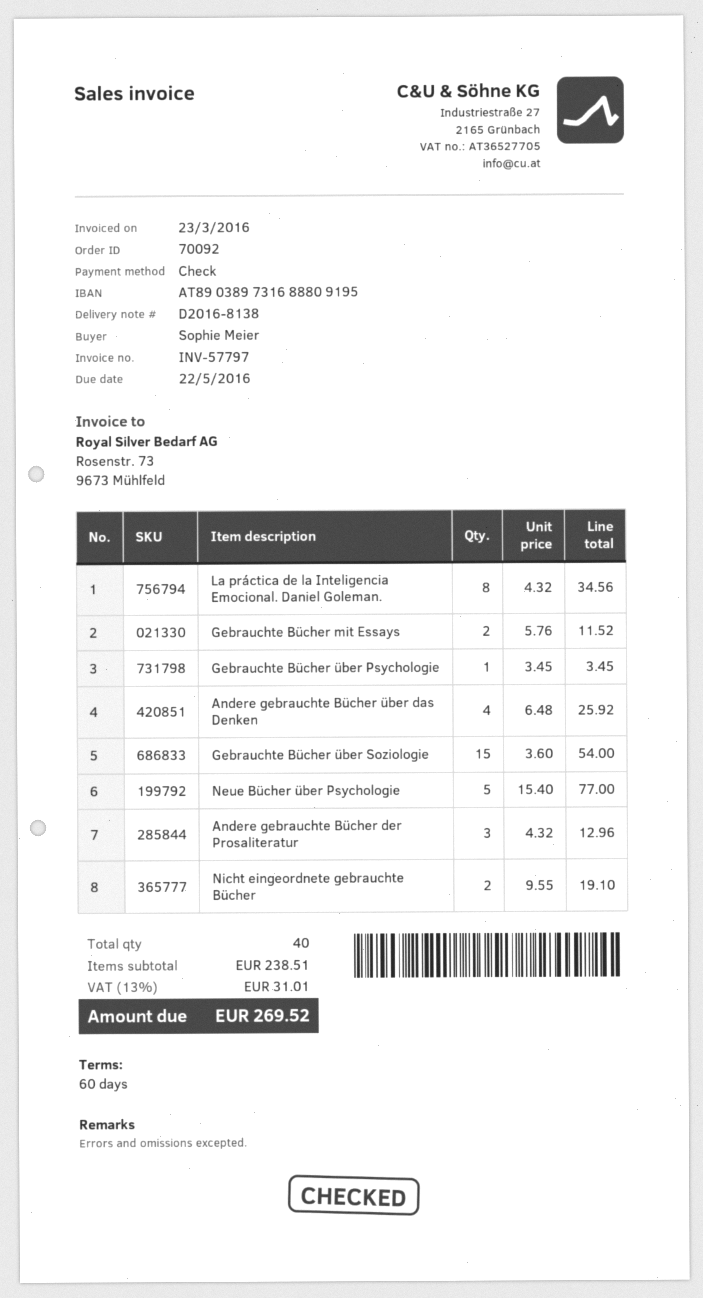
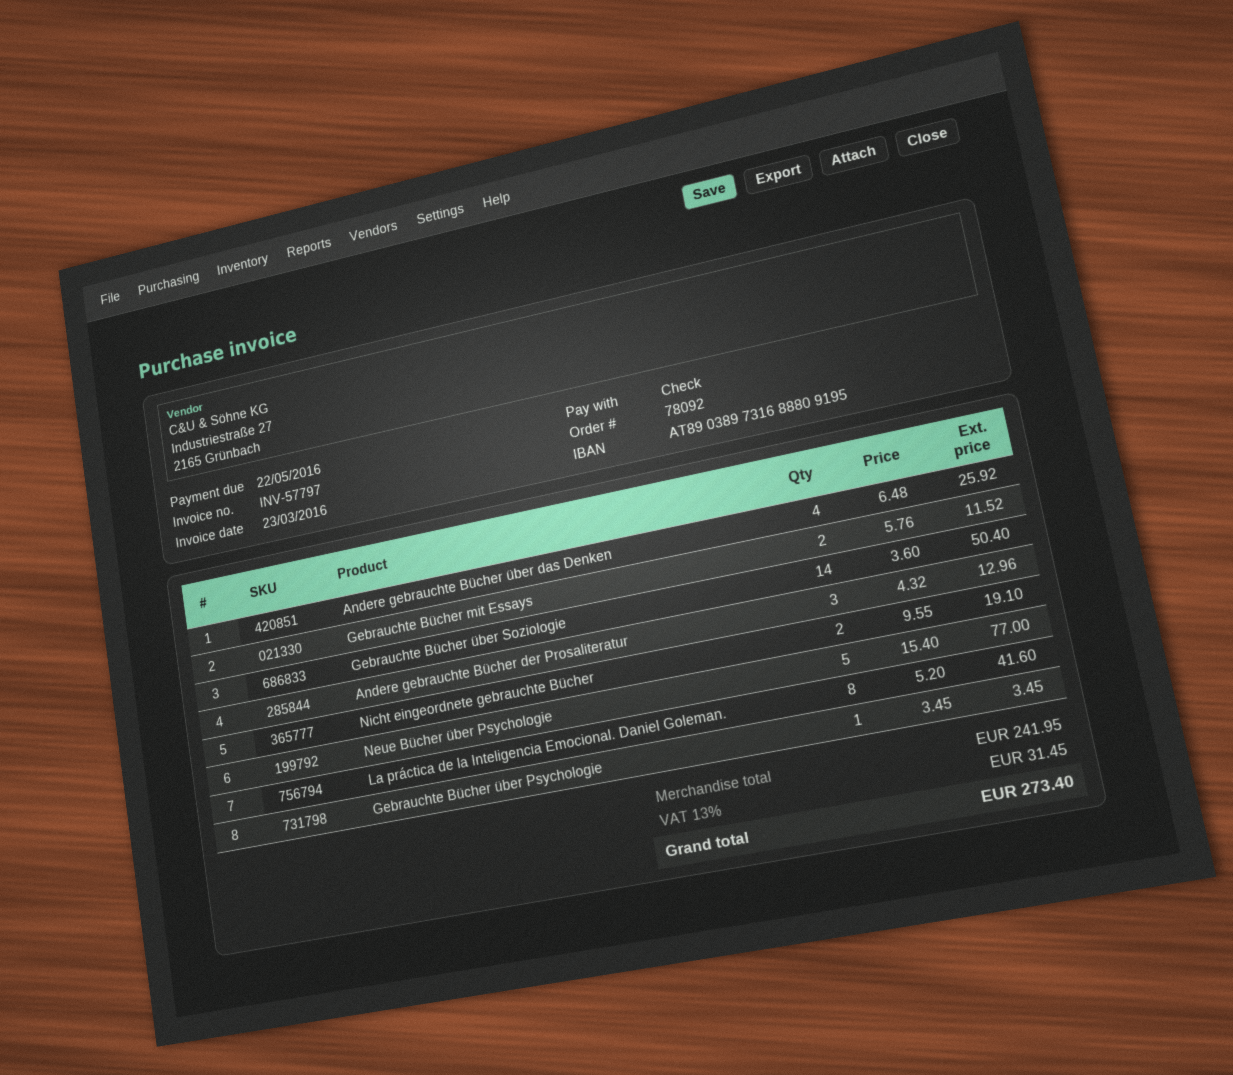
order number: 70092 -> 78092
La práctica de la Inteligencia Emocional. Daniel Goleman.: 8 x 4.32 = 34.56 -> 8 x 5.20 = 41.60
Gebrauchte Bücher über Soziologie: 15 x 3.60 = 54.00 -> 14 x 3.60 = 50.40
subtotal: 238.51 -> 241.95
tax: 13% = 31.01 -> 13% = 31.45
total: 269.52 -> 273.40

